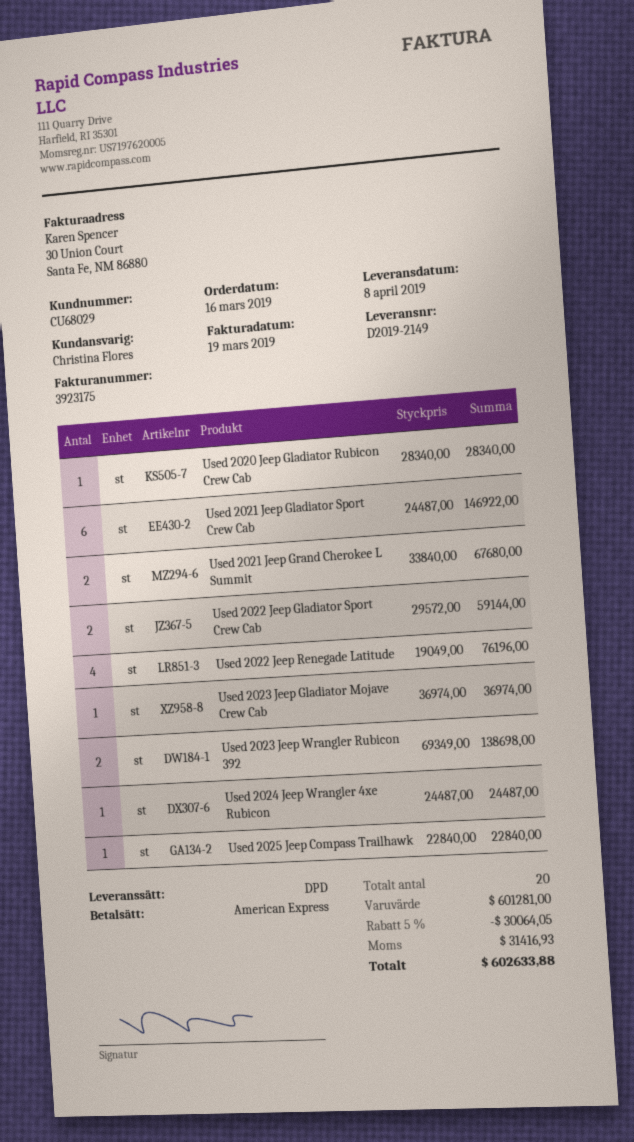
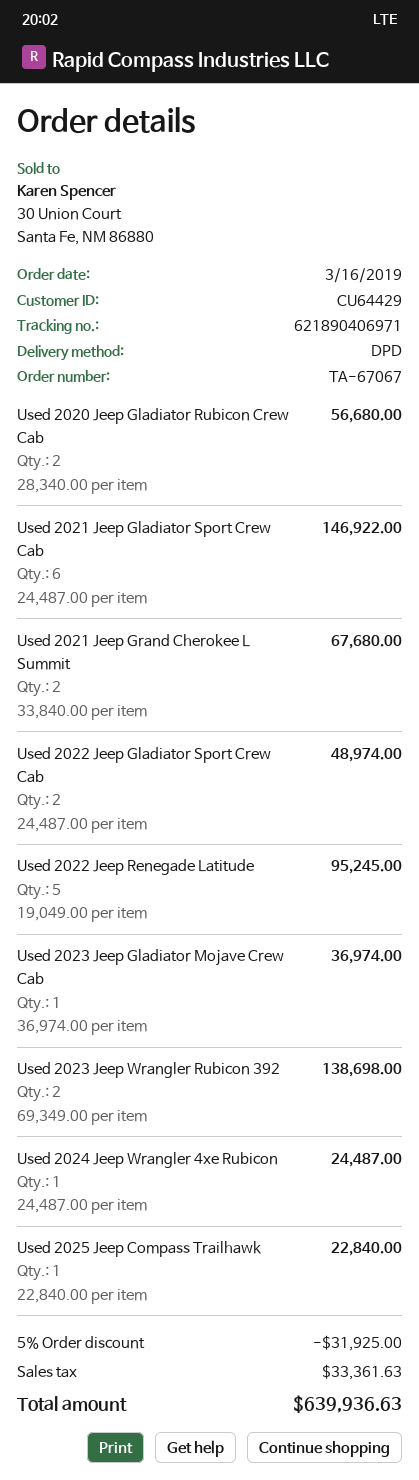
customer number: CU68029 -> CU64429
Used 2020 Jeep Gladiator Rubicon Crew Cab: 1 x 28340.00 = 28340.00 -> 2 x 28340.00 = 56680.00
Used 2022 Jeep Gladiator Sport Crew Cab: 2 x 29572.00 = 59144.00 -> 2 x 24487.00 = 48974.00
Used 2022 Jeep Renegade Latitude: 4 x 19049.00 = 76196.00 -> 5 x 19049.00 = 95245.00
discount: 5% = 30064.05 -> 5% = 31925.00
tax: 31416.93 -> 33361.63
total: 602633.88 -> 639936.63

